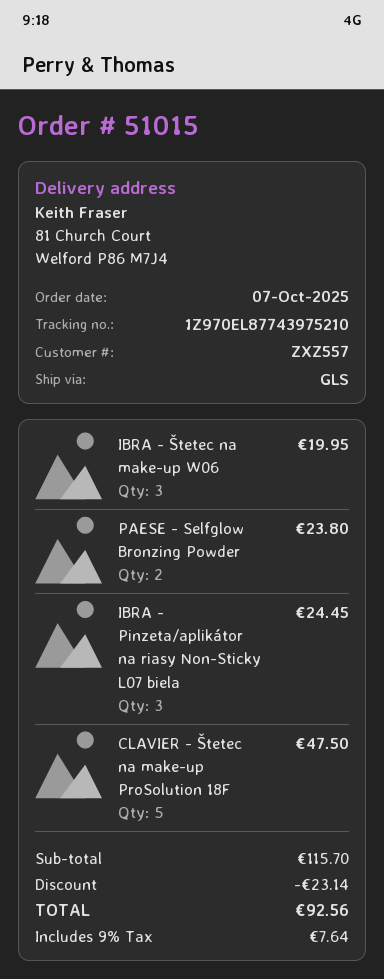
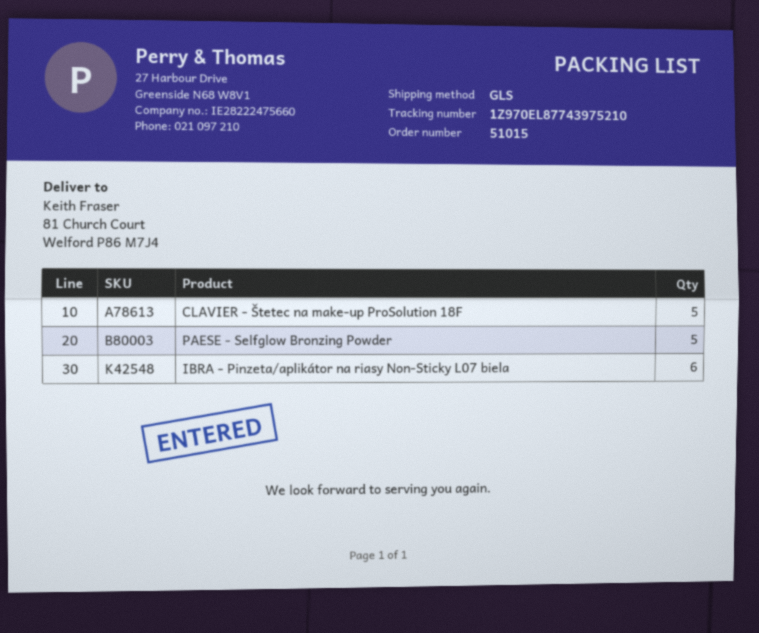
IBRA - Štetec na make-up W06: 3 -> none
PAESE - Selfglow Bronzing Powder: 2 -> 5
IBRA - Pinzeta/aplikátor na riasy Non-Sticky L07 biela: 3 -> 6

